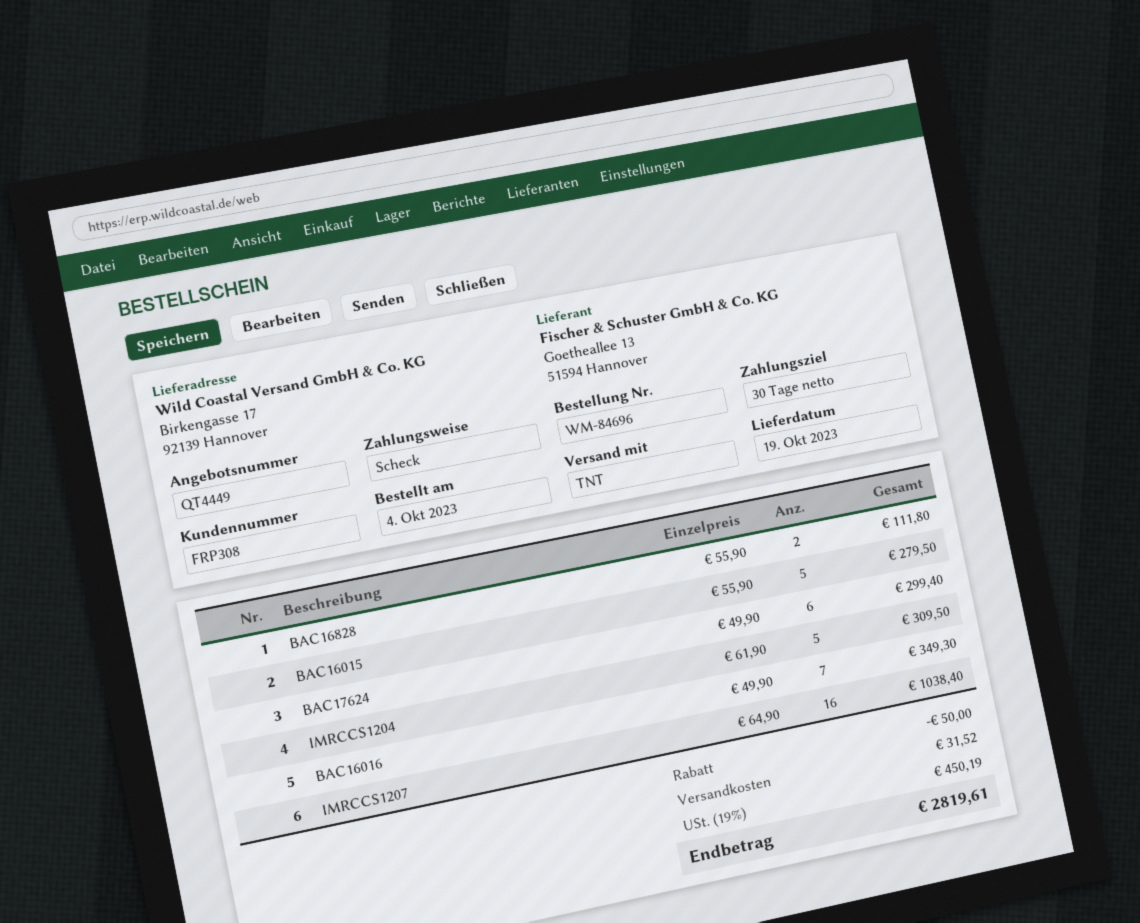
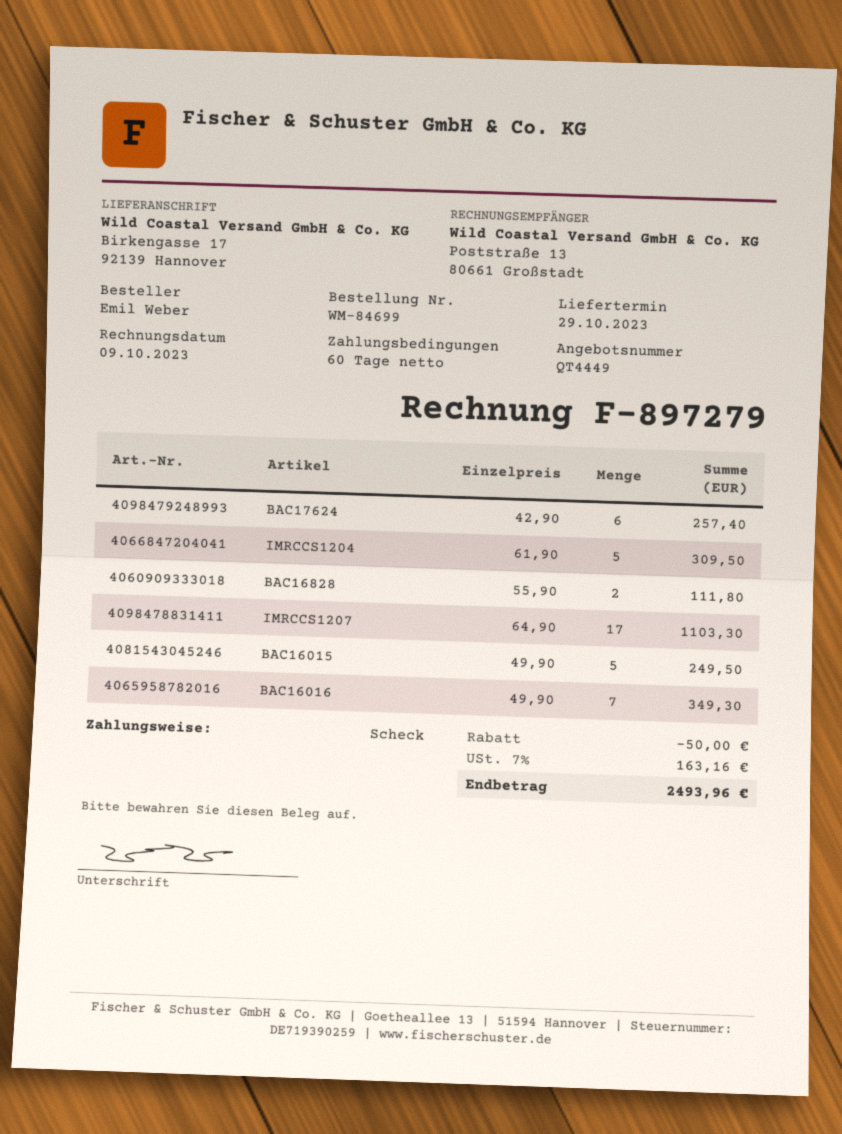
order number: WM-84696 -> WM-84699
delivery date: 2023-10-19 -> 2023-10-29
payment terms: 30 days -> 60 days
BAC16015: 5 x 55.90 = 279.50 -> 5 x 49.90 = 249.50
BAC17624: 6 x 49.90 = 299.40 -> 6 x 42.90 = 257.40
IMRCCS1207: 16 x 64.90 = 1038.40 -> 17 x 64.90 = 1103.30
shipping: 31.52 -> none
tax: 19% = 450.19 -> 7% = 163.16
total: 2819.61 -> 2493.96

